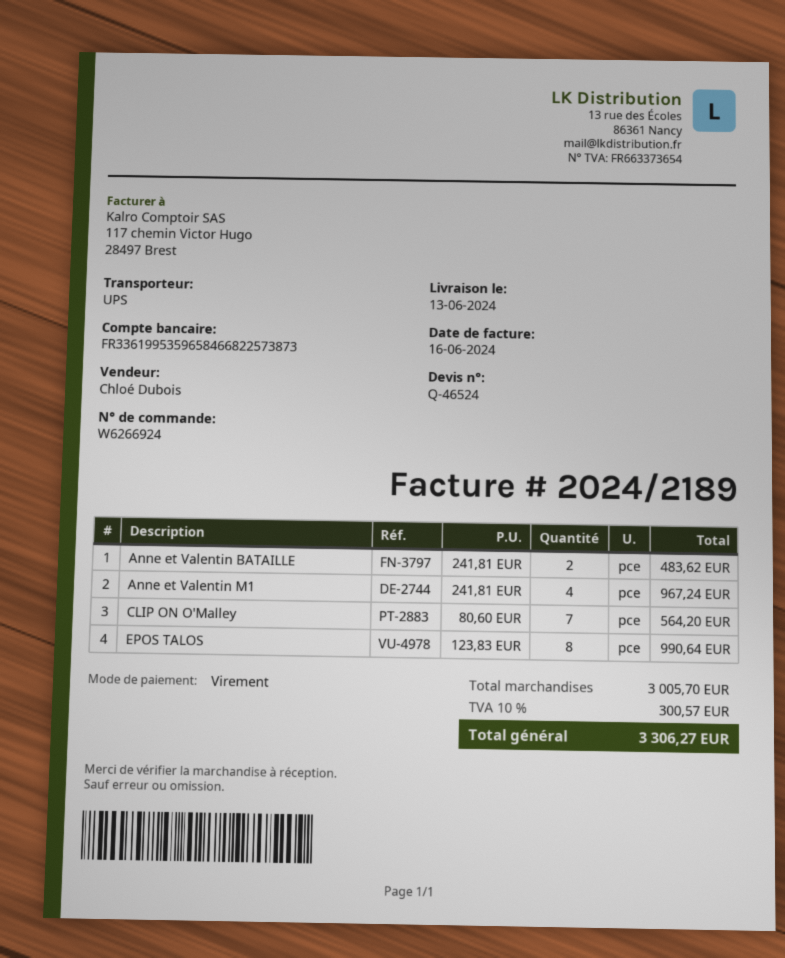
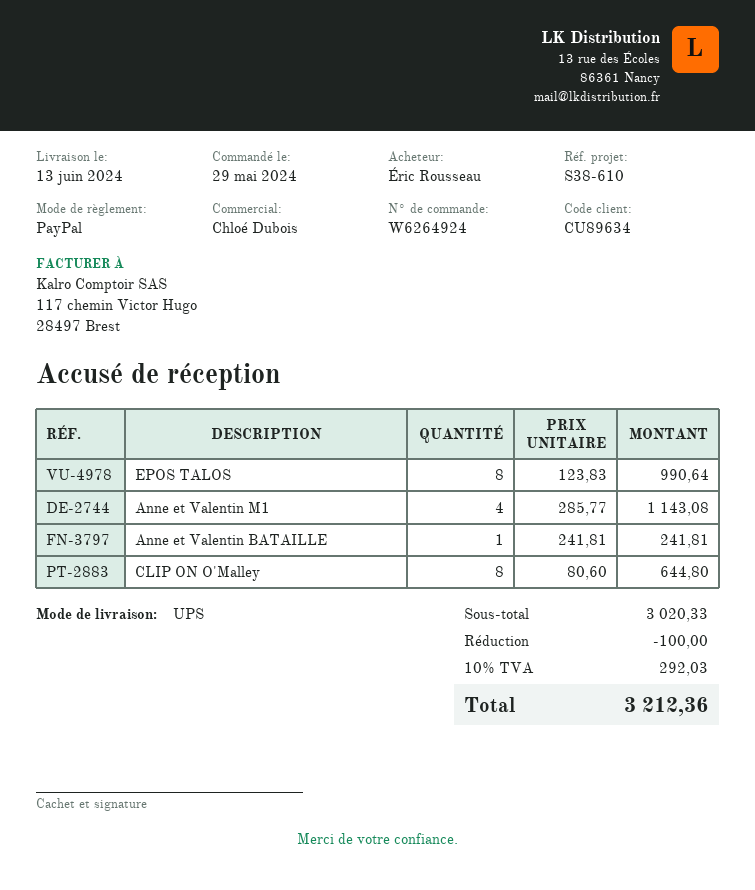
order number: W6266924 -> W6264924
payment method: bank transfer -> PayPal
Anne et Valentin BATAILLE: 2 x 241.81 = 483.62 -> 1 x 241.81 = 241.81
Anne et Valentin M1: 4 x 241.81 = 967.24 -> 4 x 285.77 = 1143.08
CLIP ON O'Malley: 7 x 80.60 = 564.20 -> 8 x 80.60 = 644.80
subtotal: 3005.70 -> 3020.33
discount: none -> 100.00
tax: 10% = 300.57 -> 10% = 292.03
total: 3306.27 -> 3212.36

